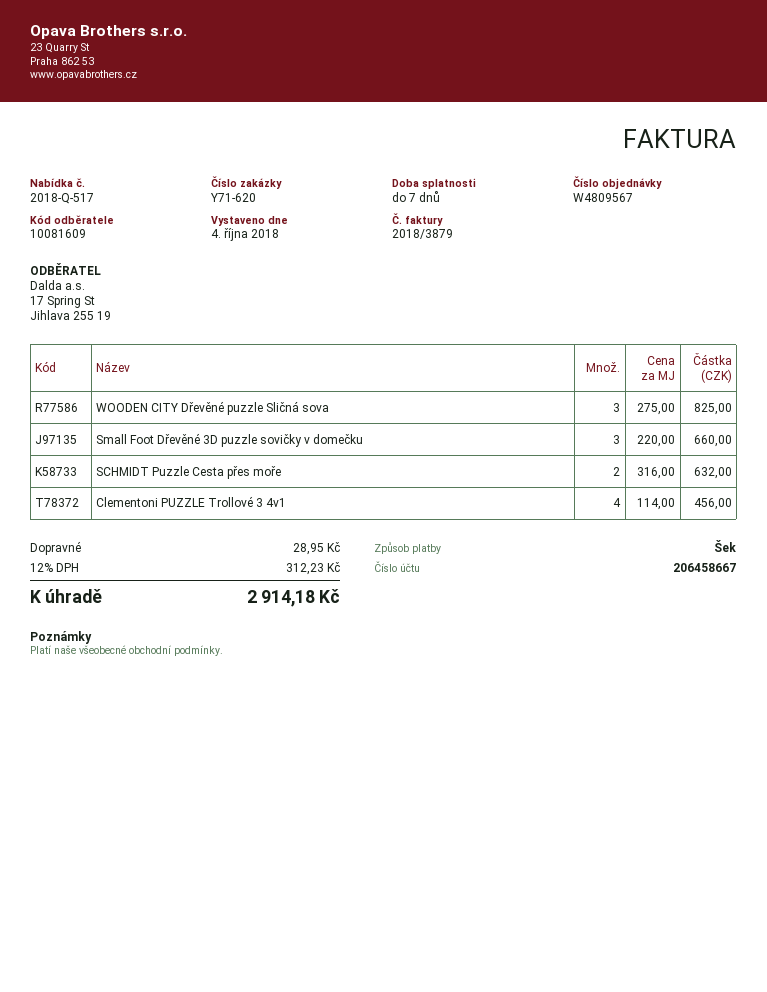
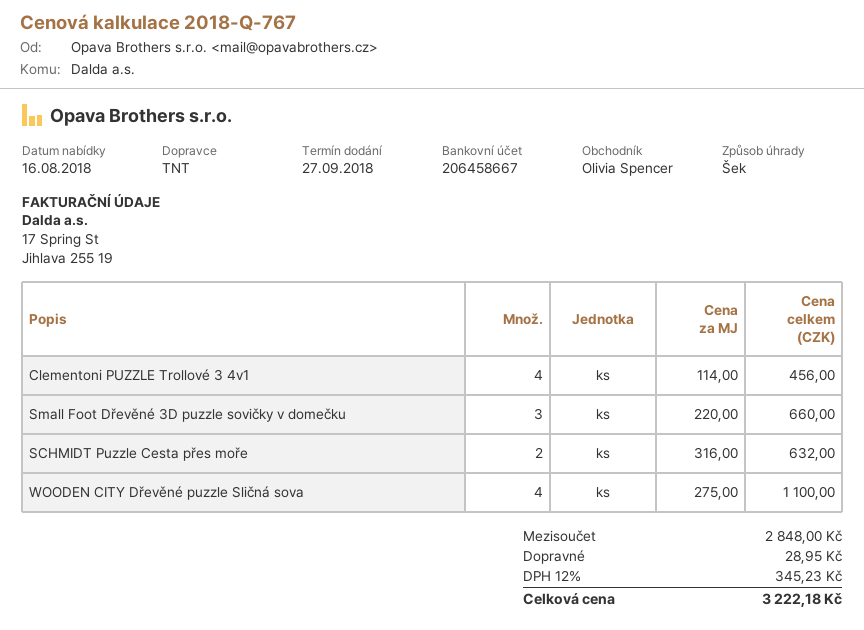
quote number: 2018-Q-517 -> 2018-Q-767
WOODEN CITY Dřevěné puzzle Sličná sova: 3 x 275.00 = 825.00 -> 4 x 275.00 = 1100.00
tax: 12% = 312.23 -> 12% = 345.23
total: 2914.18 -> 3222.18

